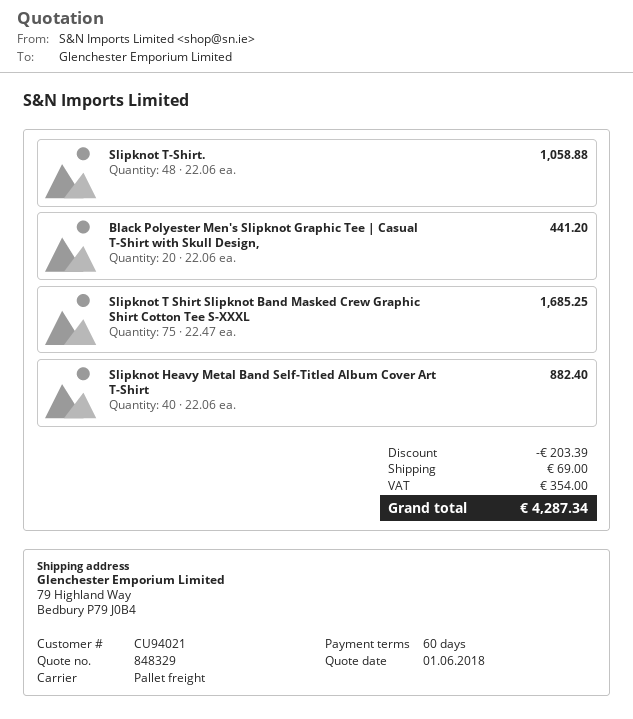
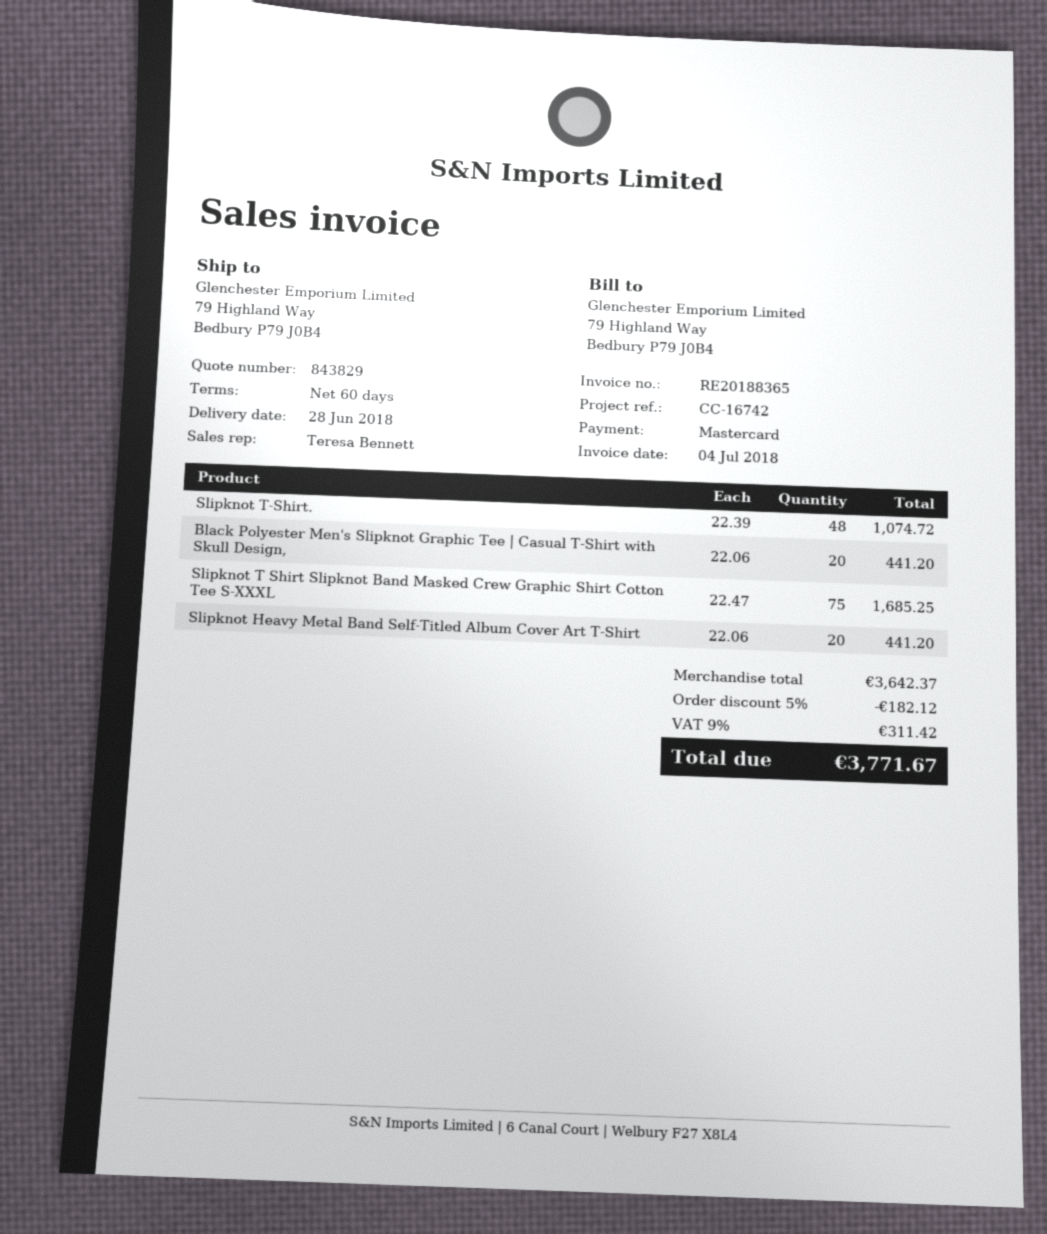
quote number: 848329 -> 843829
Slipknot T-Shirt.: 48 x 22.06 = 1058.88 -> 48 x 22.39 = 1074.72
Slipknot Heavy Metal Band Self-Titled Album Cover Art T-Shirt: 40 x 22.06 = 882.40 -> 20 x 22.06 = 441.20
discount: 203.39 -> 182.12
shipping: 69.00 -> none
tax: 354.00 -> 311.42
total: 4287.34 -> 3771.67

